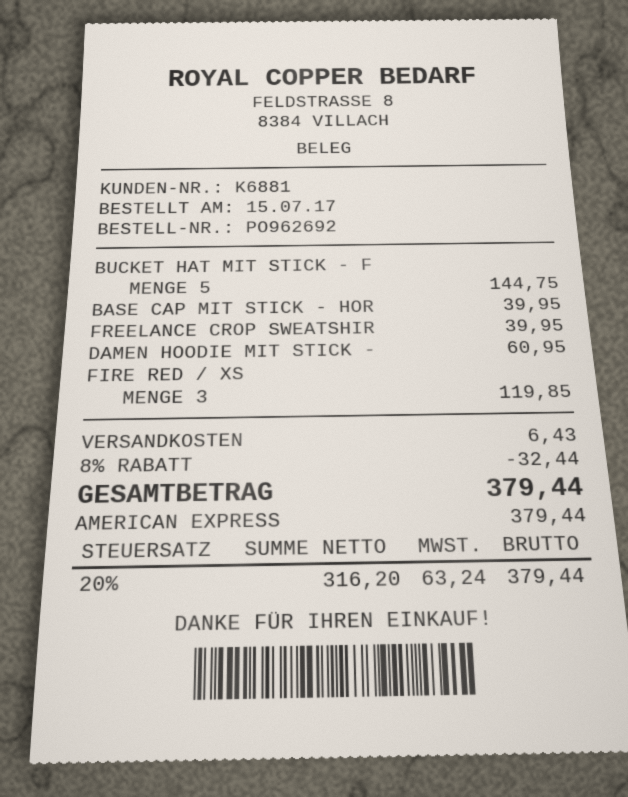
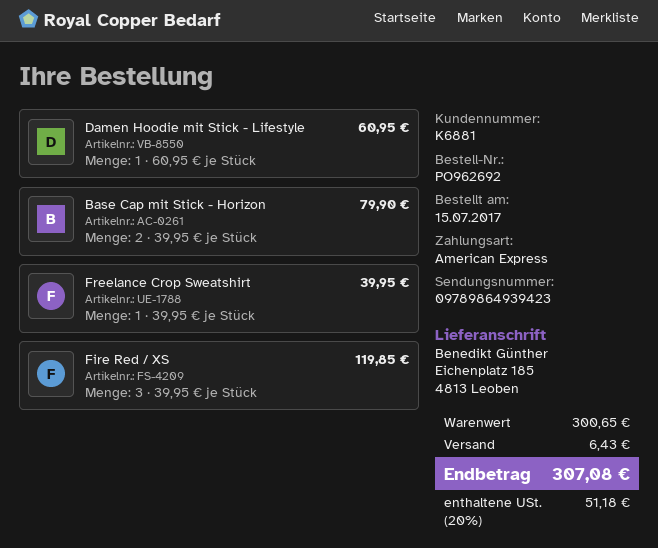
BUCKET HAT MIT STICK - F: 5 for 144.75 -> none
BASE CAP MIT STICK - HOR: 1 for 39.95 -> 2 for 79.90
discount: 8% = 32.44 -> none
tax: 20% = 63.24 -> 20% = 51.18
total: 379.44 -> 307.08

